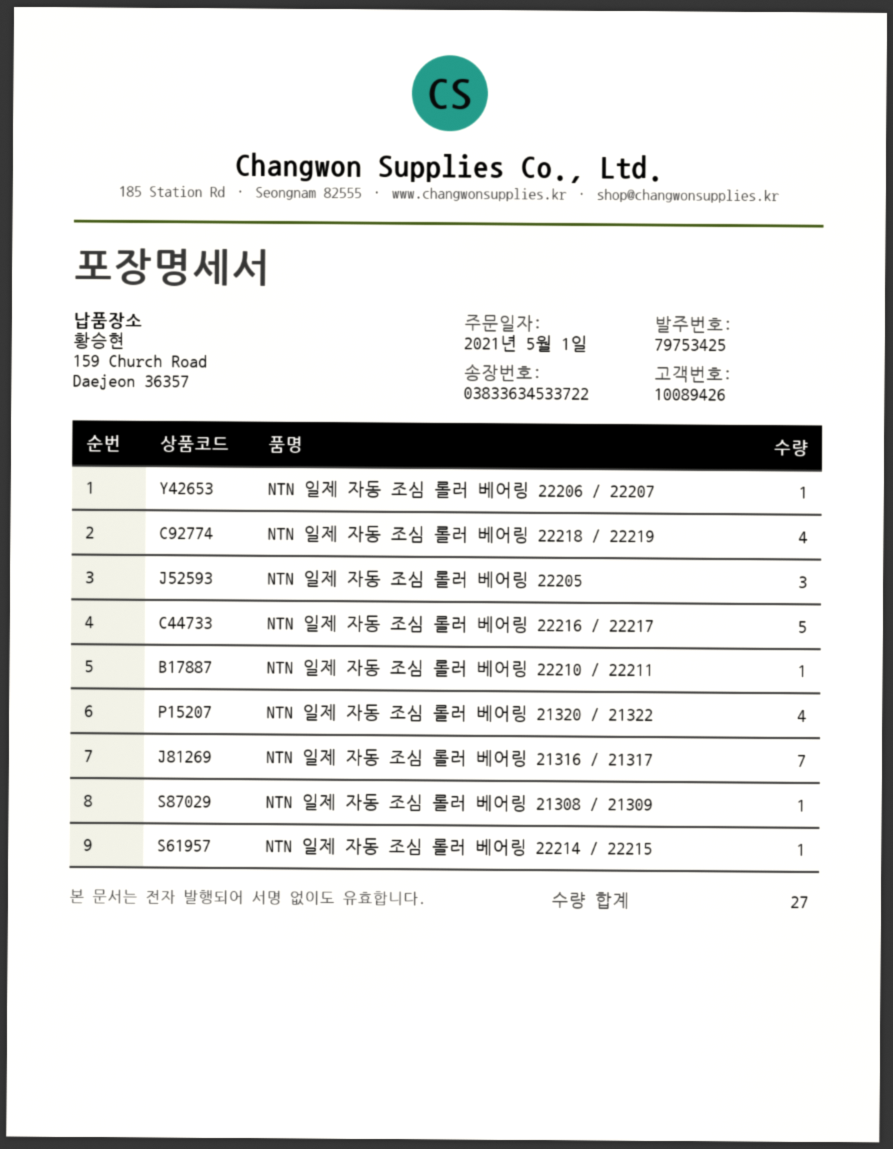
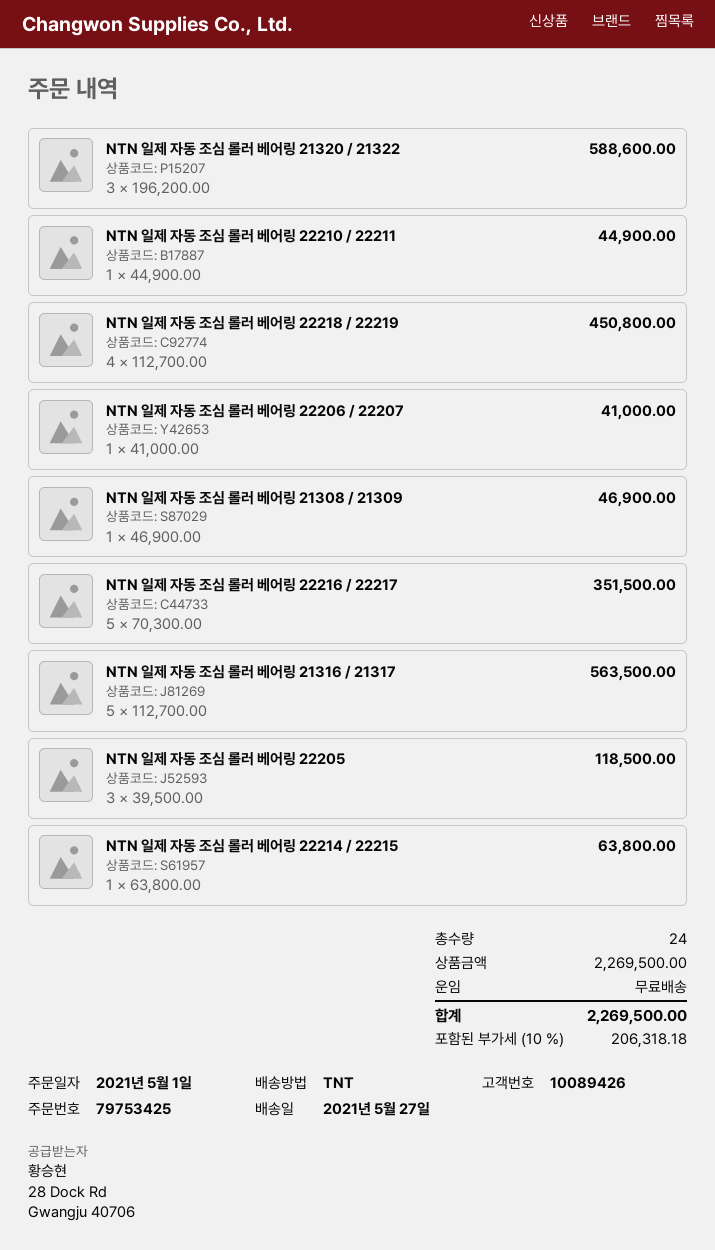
NTN 일제 자동 조심 롤러 베어링 21320 / 21322: 4 -> 3
NTN 일제 자동 조심 롤러 베어링 21316 / 21317: 7 -> 5
total quantity: 27 -> 24

